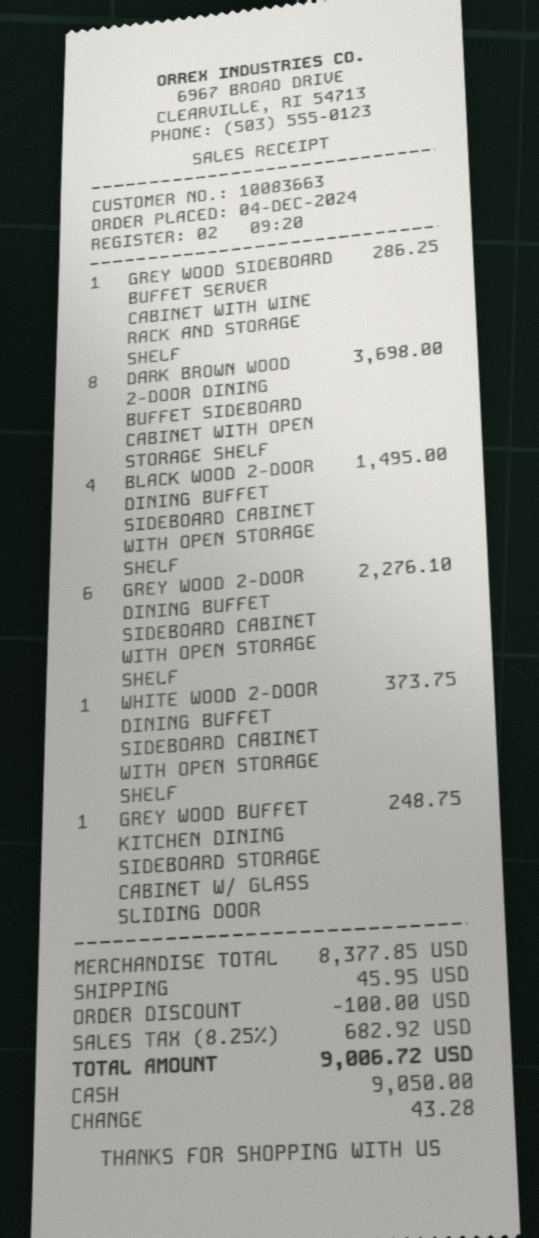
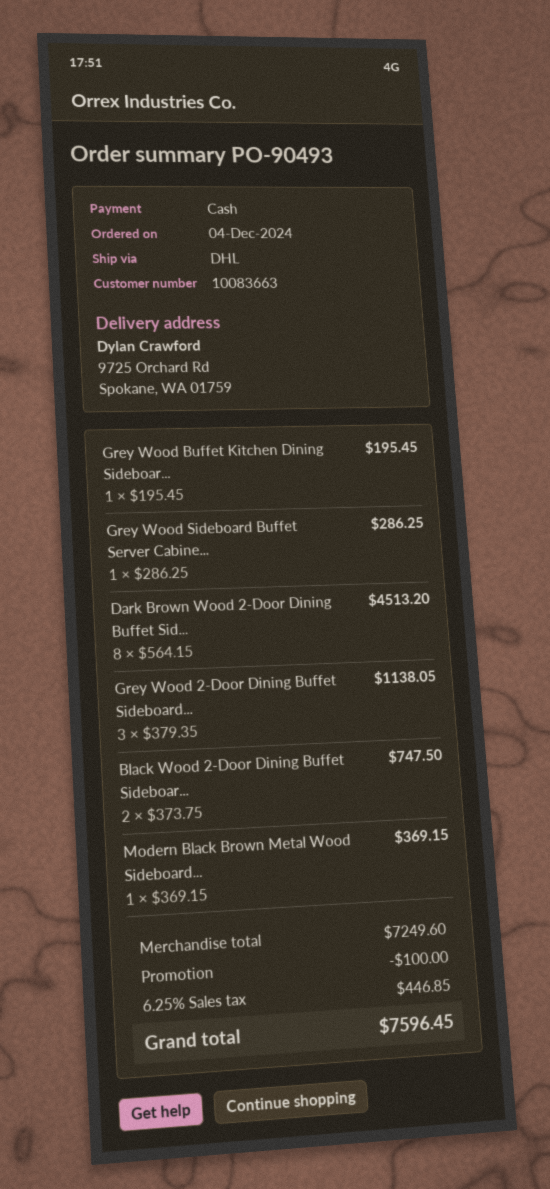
DARK BROWN WOOD 2-DOOR DINING BUFFET SIDEBOARD CABINET WITH OPEN STORAGE SHELF: 8 for 3698.00 -> 8 for 4513.20
BLACK WOOD 2-DOOR DINING BUFFET SIDEBOARD CABINET WITH OPEN STORAGE SHELF: 4 for 1495.00 -> 2 for 747.50
GREY WOOD 2-DOOR DINING BUFFET SIDEBOARD CABINET WITH OPEN STORAGE SHELF: 6 for 2276.10 -> 3 for 1138.05
WHITE WOOD 2-DOOR DINING BUFFET SIDEBOARD CABINET WITH OPEN STORAGE SHELF: 1 for 373.75 -> none
GREY WOOD BUFFET KITCHEN DINING SIDEBOARD STORAGE CABINET W/ GLASS SLIDING DOOR: 1 for 248.75 -> 1 for 195.45
Modern Black Brown Metal Wood Sideboard...: none -> 1 for 369.15
subtotal: 8377.85 -> 7249.60
shipping: 45.95 -> none
tax: 8.25% = 682.92 -> 6.25% = 446.85
total: 9006.72 -> 7596.45

